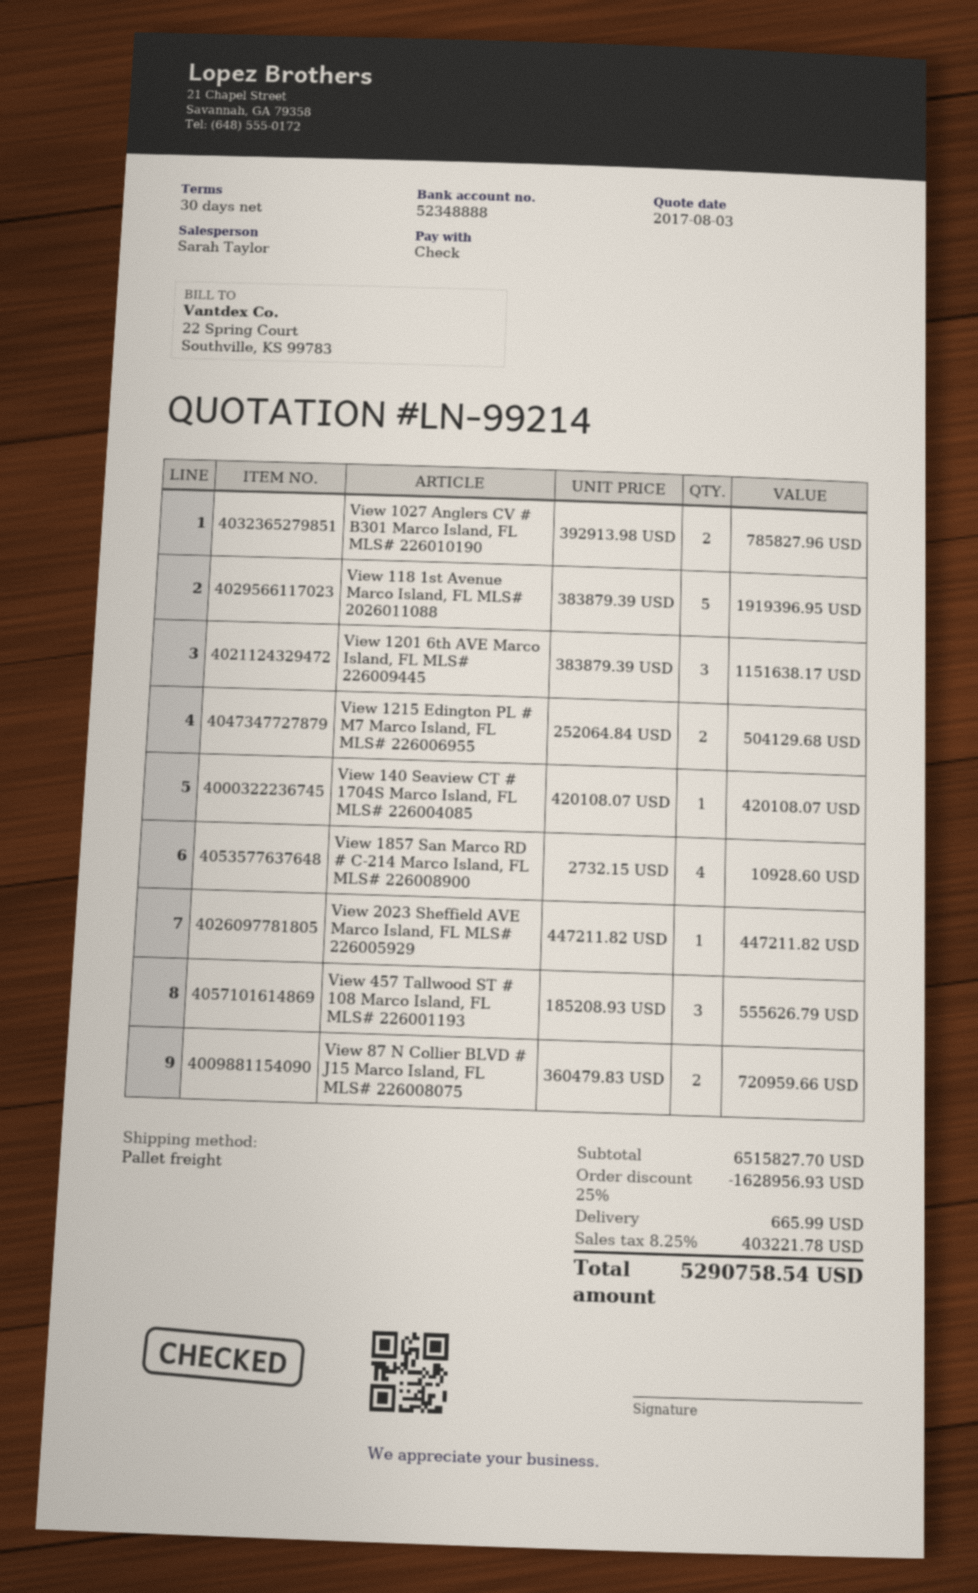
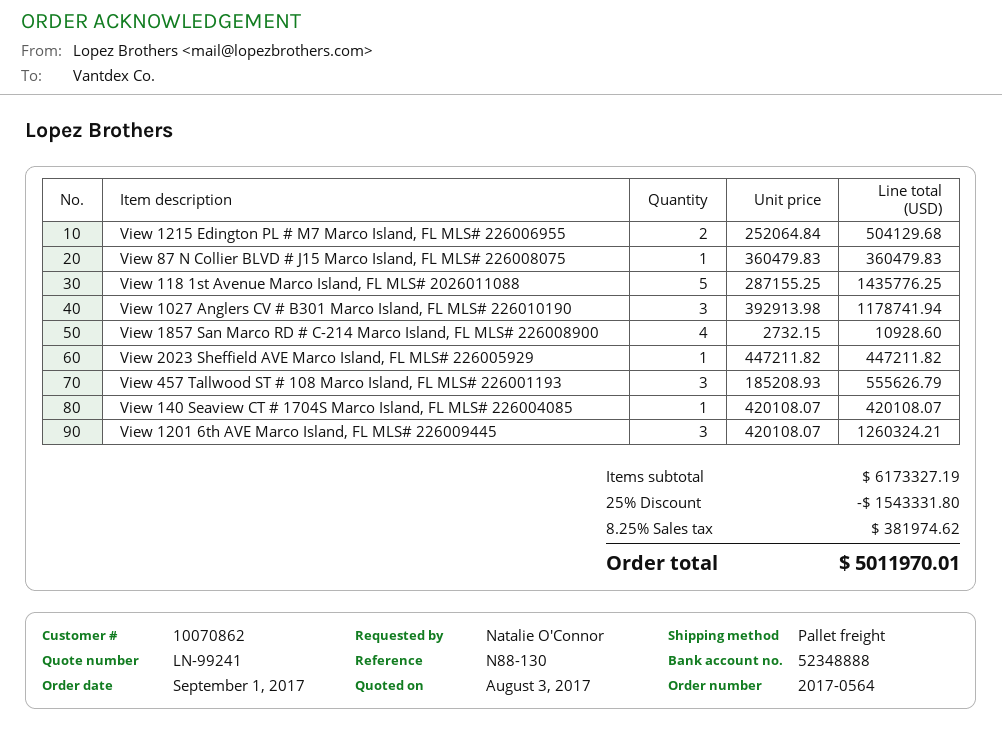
quote number: LN-99214 -> LN-99241
View 1027 Anglers CV # B301 Marco Island, FL MLS# 226010190: 2 x 392913.98 = 785827.96 -> 3 x 392913.98 = 1178741.94
View 118 1st Avenue Marco Island, FL MLS# 2026011088: 5 x 383879.39 = 1919396.95 -> 5 x 287155.25 = 1435776.25
View 1201 6th AVE Marco Island, FL MLS# 226009445: 3 x 383879.39 = 1151638.17 -> 3 x 420108.07 = 1260324.21
View 87 N Collier BLVD # J15 Marco Island, FL MLS# 226008075: 2 x 360479.83 = 720959.66 -> 1 x 360479.83 = 360479.83
subtotal: 6515827.70 -> 6173327.19
discount: 25% = 1628956.93 -> 25% = 1543331.80
shipping: 665.99 -> none
tax: 8.25% = 403221.78 -> 8.25% = 381974.62
total: 5290758.54 -> 5011970.01

